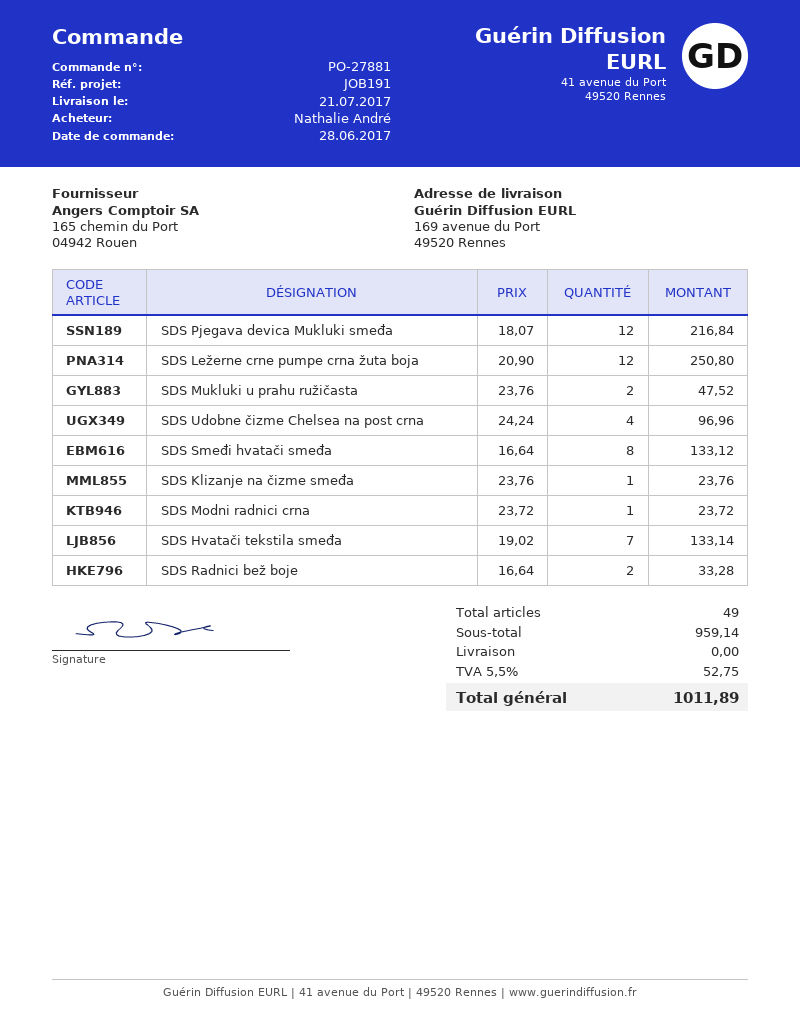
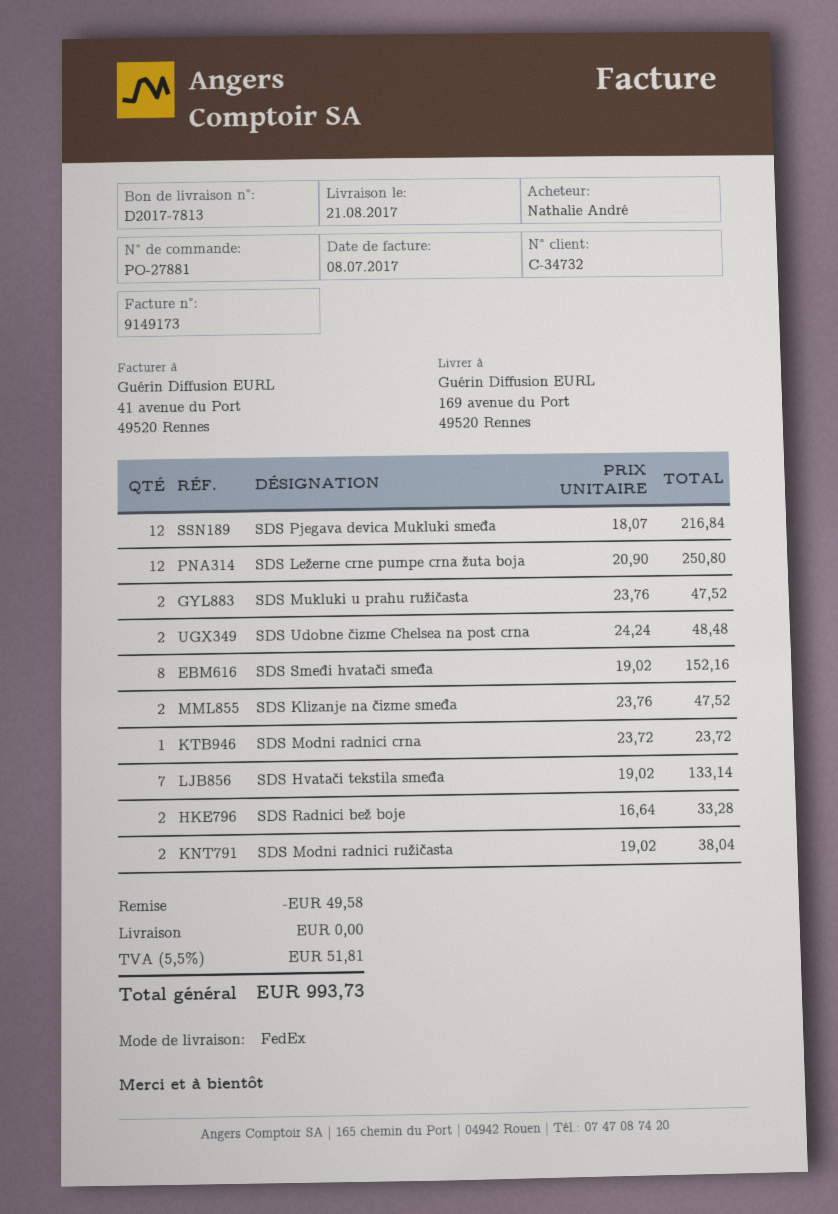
delivery date: 2017-07-21 -> 2017-08-21
SDS Udobne čizme Chelsea na post crna: 4 x 24.24 = 96.96 -> 2 x 24.24 = 48.48
SDS Smeđi hvatači smeđa: 8 x 16.64 = 133.12 -> 8 x 19.02 = 152.16
SDS Klizanje na čizme smeđa: 1 x 23.76 = 23.76 -> 2 x 23.76 = 47.52
SDS Modni radnici ružičasta: none -> 2 x 19.02 = 38.04
discount: none -> 49.58
tax: 5.5% = 52.75 -> 5.5% = 51.81
total: 1011.89 -> 993.73

